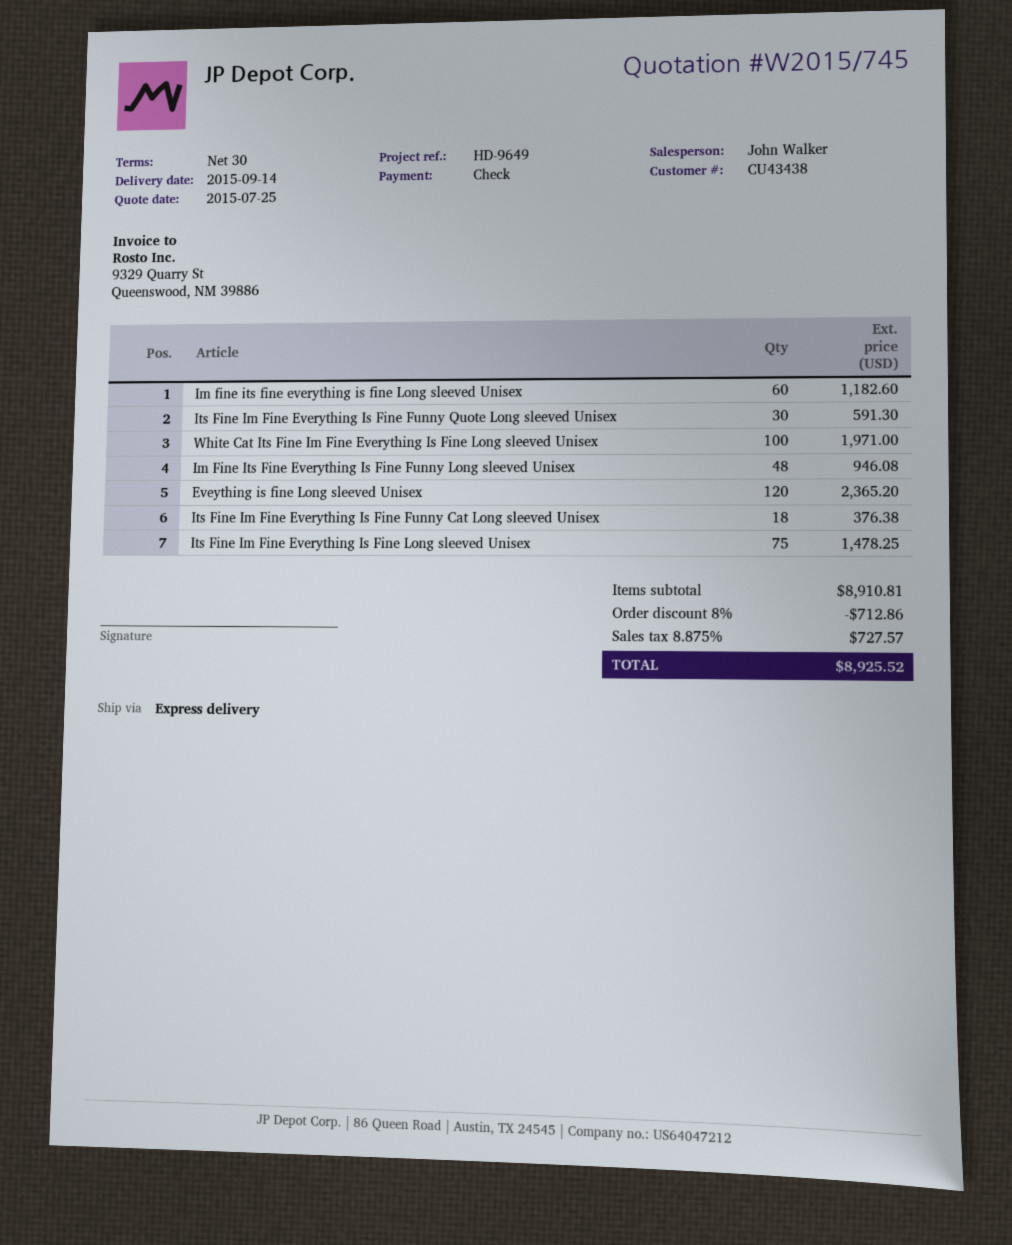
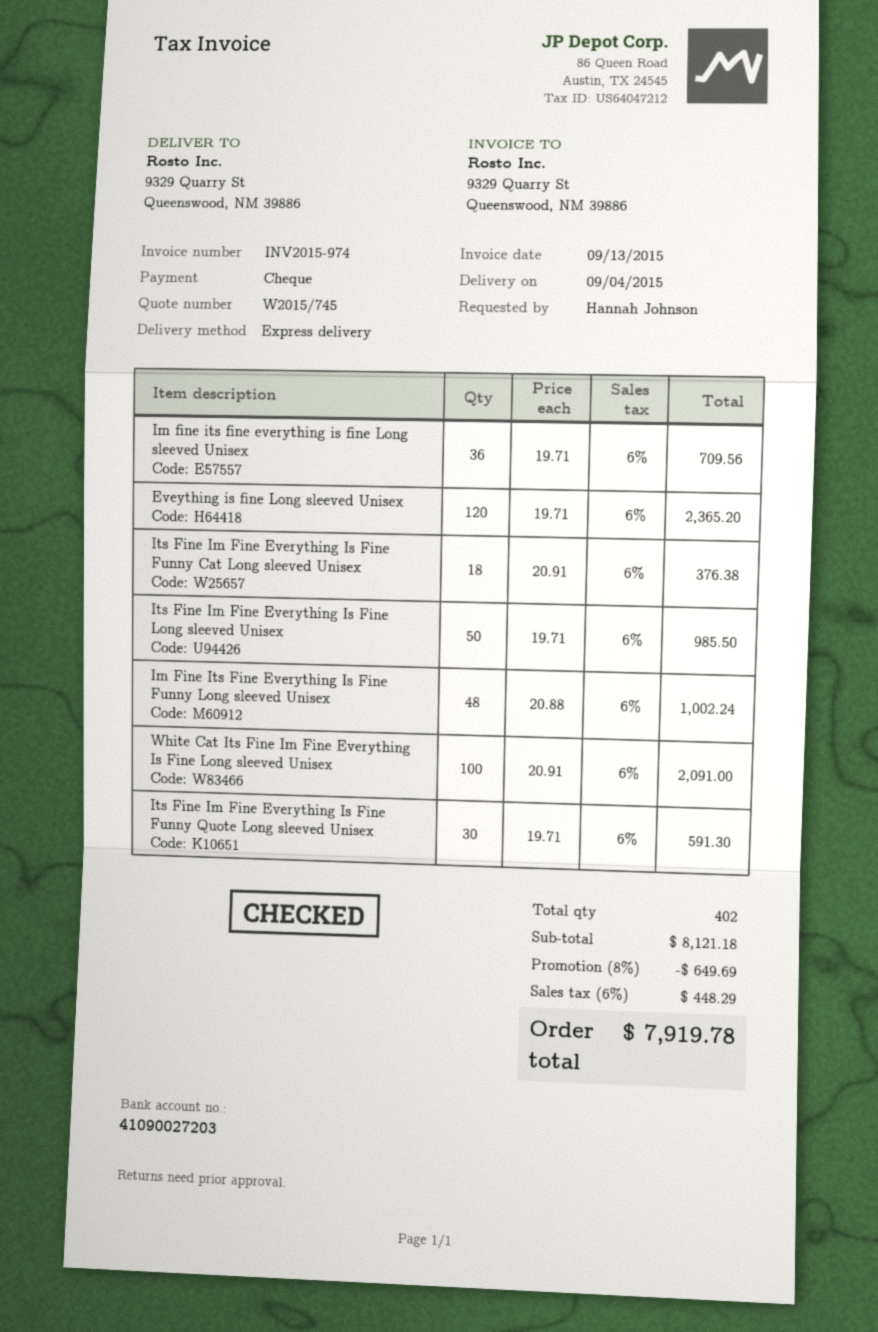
delivery date: 2015-09-14 -> 2015-09-04
Im fine its fine everything is fine Long sleeved Unisex: 60 for 1182.60 -> 36 for 709.56
White Cat Its Fine Im Fine Everything Is Fine Long sleeved Unisex: 100 for 1971.00 -> 100 for 2091.00
Im Fine Its Fine Everything Is Fine Funny Long sleeved Unisex: 48 for 946.08 -> 48 for 1002.24
Its Fine Im Fine Everything Is Fine Long sleeved Unisex: 75 for 1478.25 -> 50 for 985.50
subtotal: 8910.81 -> 8121.18
discount: 8% = 712.86 -> 8% = 649.69
tax: 8.875% = 727.57 -> 6% = 448.29
total: 8925.52 -> 7919.78

